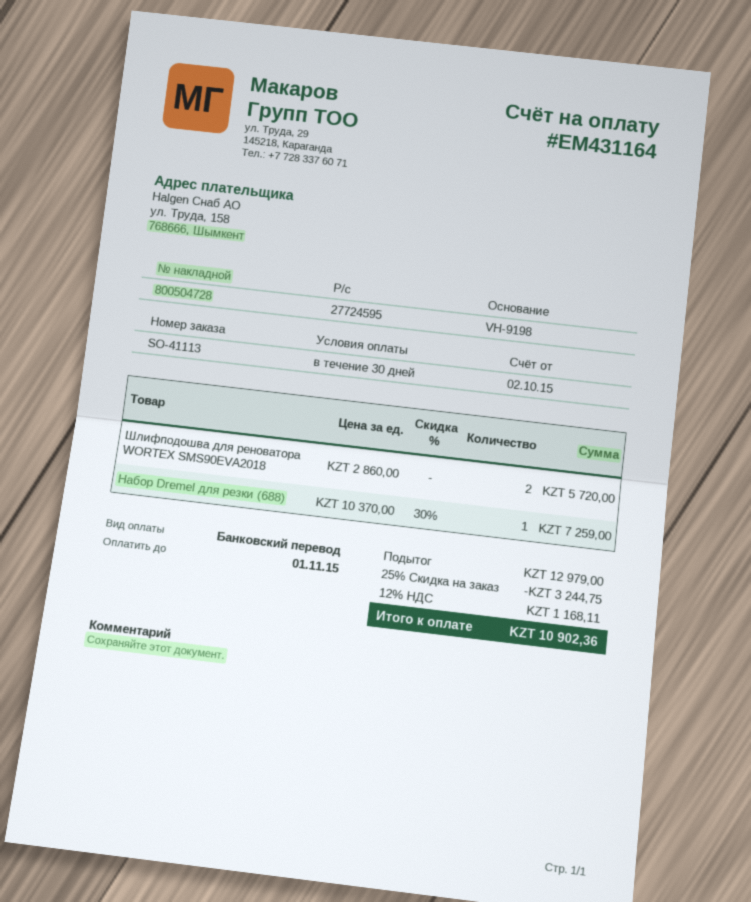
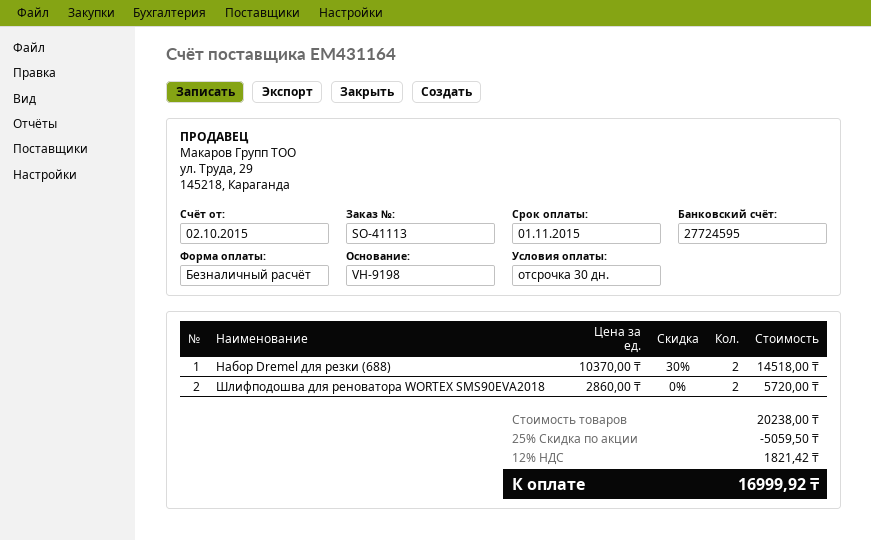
Набор Dremel для резки (688): 1 x 10370.00 - 30% = 7259.00 -> 2 x 10370.00 - 30% = 14518.00
subtotal: 12979.00 -> 20238.00
discount: 25% = 3244.75 -> 25% = 5059.50
tax: 12% = 1168.11 -> 12% = 1821.42
total: 10902.36 -> 16999.92

